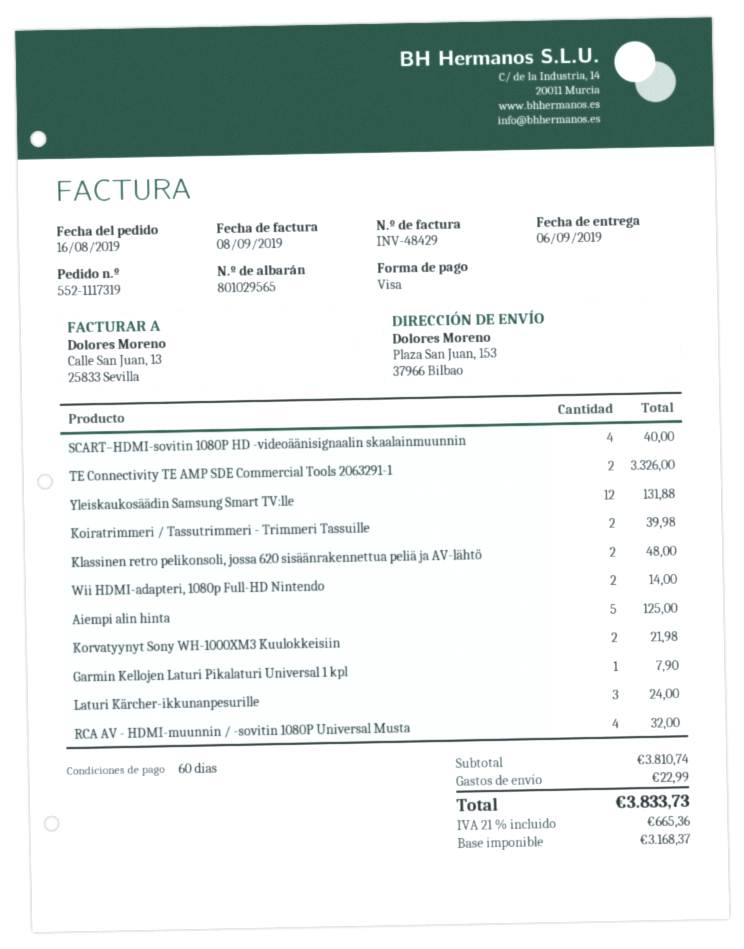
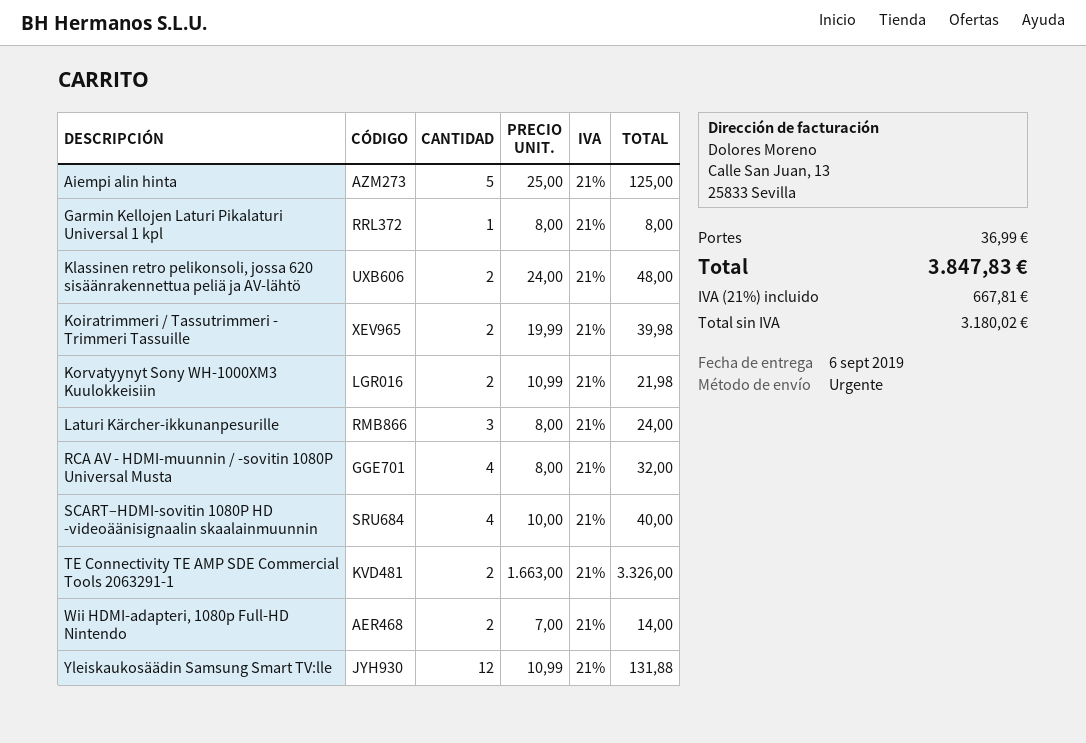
Garmin Kellojen Laturi Pikalaturi Universal 1 kpl: 1 for 7.90 -> 1 for 8.00
shipping: 22.99 -> 36.99
net: 3168.37 -> 3180.02
tax: 21% = 665.36 -> 21% = 667.81
total: 3833.73 -> 3847.83

